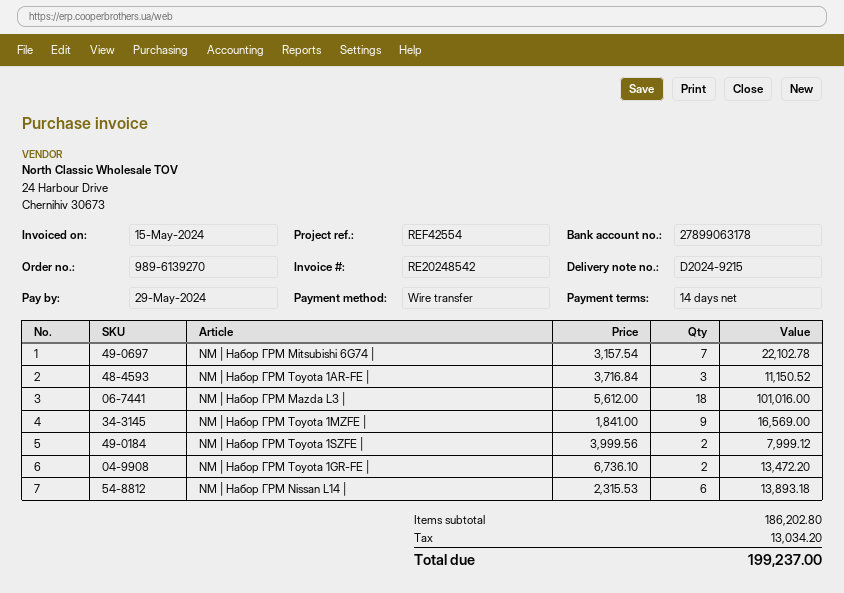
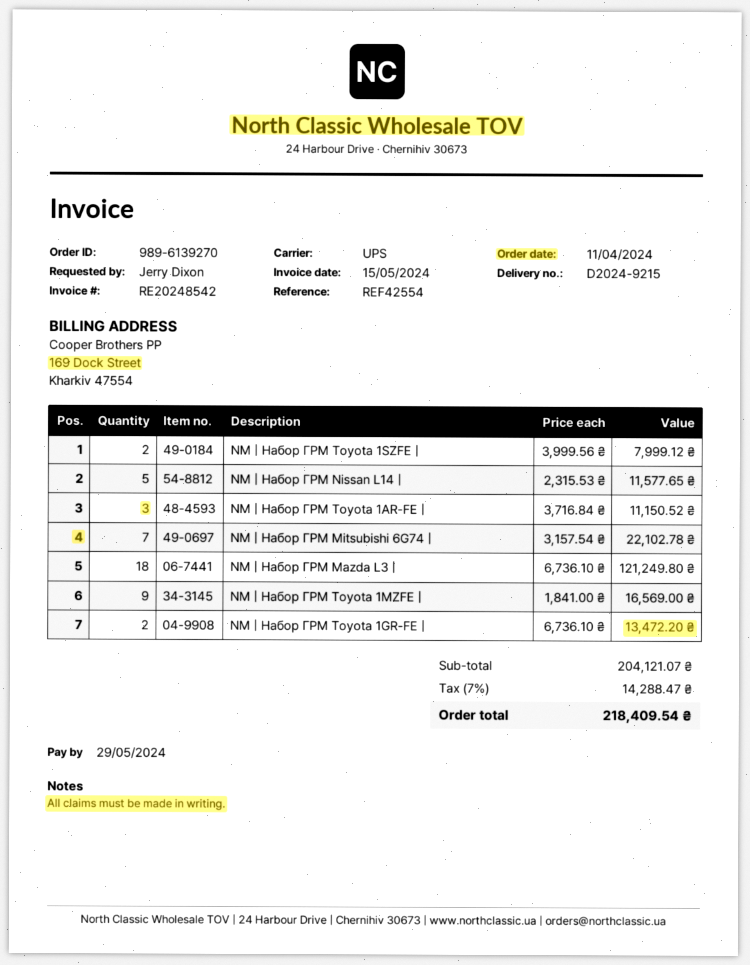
NM | Набор ГРМ Mazda L3 |: 18 x 5612.00 = 101016.00 -> 18 x 6736.10 = 121249.80
NM | Набор ГРМ Nissan L14 |: 6 x 2315.53 = 13893.18 -> 5 x 2315.53 = 11577.65
subtotal: 186202.80 -> 204121.07
tax: 13034.20 -> 14288.47
total: 199237.00 -> 218409.54

